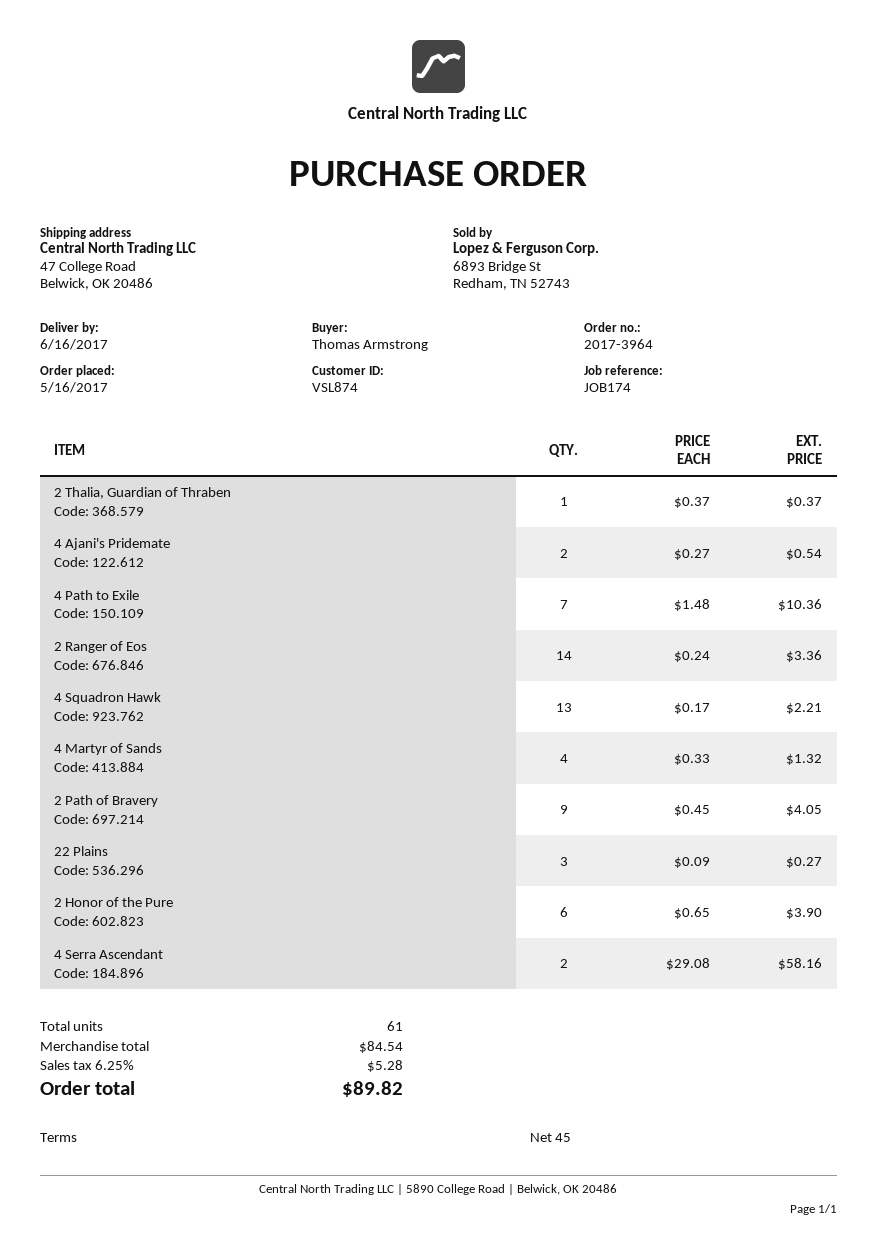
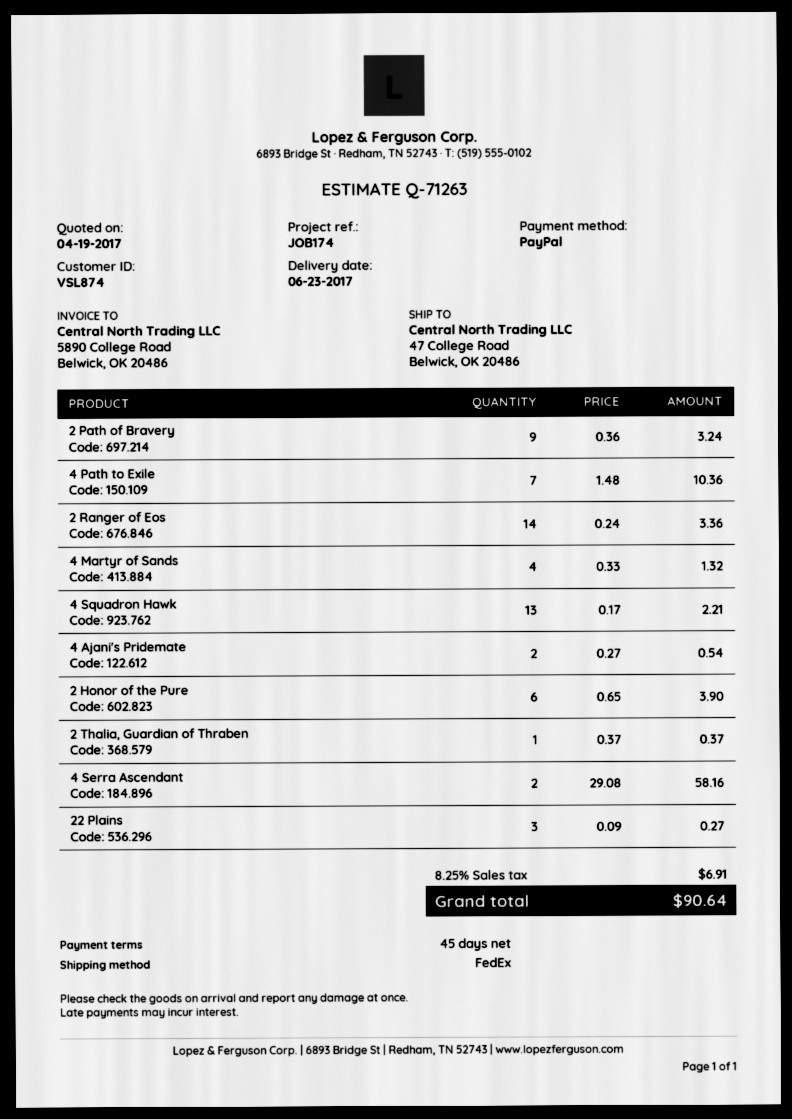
delivery date: 2017-06-16 -> 2017-06-23
2 Path of Bravery: 9 x 0.45 = 4.05 -> 9 x 0.36 = 3.24
tax: 6.25% = 5.28 -> 8.25% = 6.91
total: 89.82 -> 90.64

